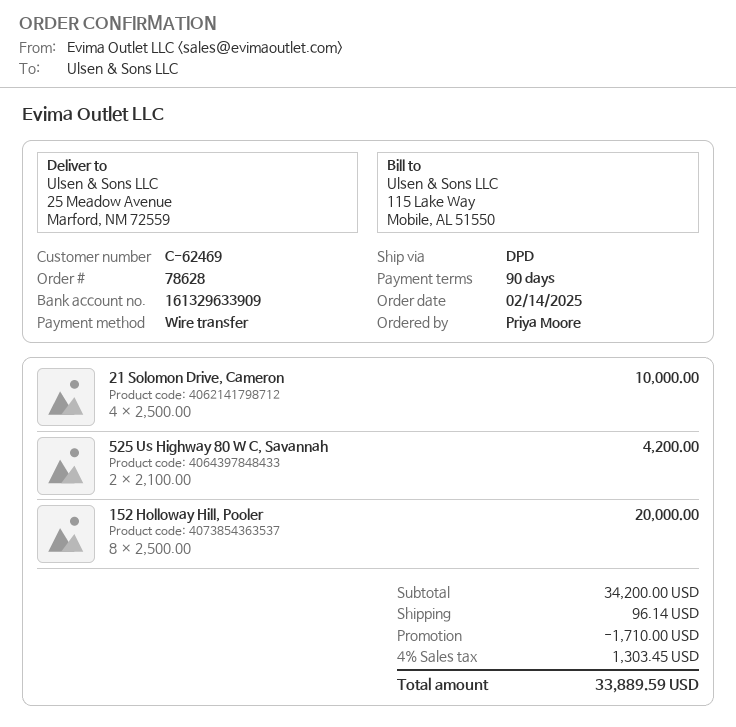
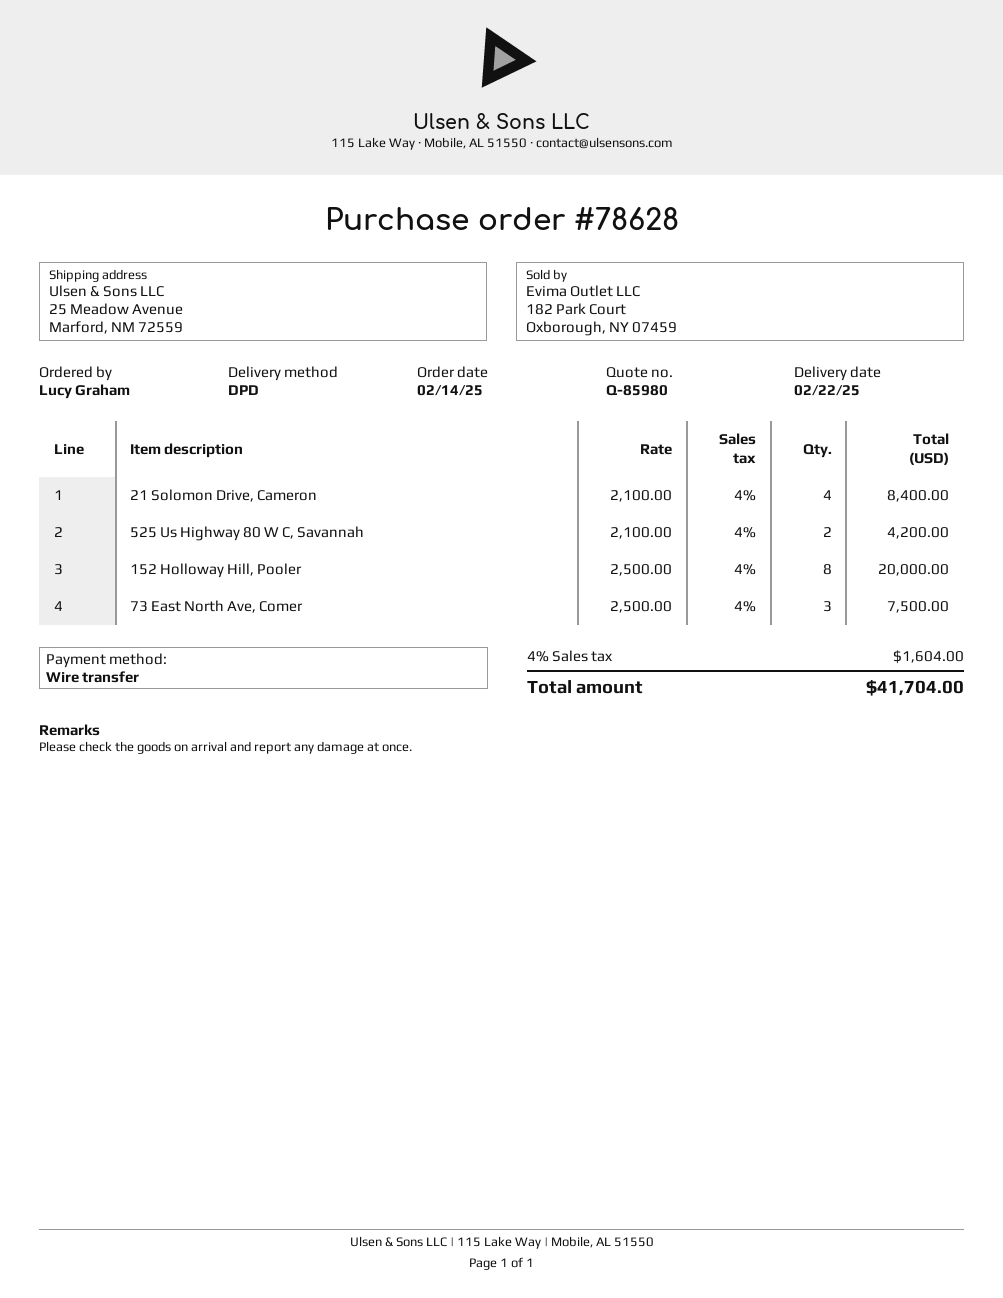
ordered by: Priya Moore -> Lucy Graham
21 Solomon Drive, Cameron: 4 x 2500.00 = 10000.00 -> 4 x 2100.00 = 8400.00
73 East North Ave, Comer: none -> 3 x 2500.00 = 7500.00
discount: 1710.00 -> none
shipping: 96.14 -> none
tax: 4% = 1303.45 -> 4% = 1604.00
total: 33889.59 -> 41704.00

